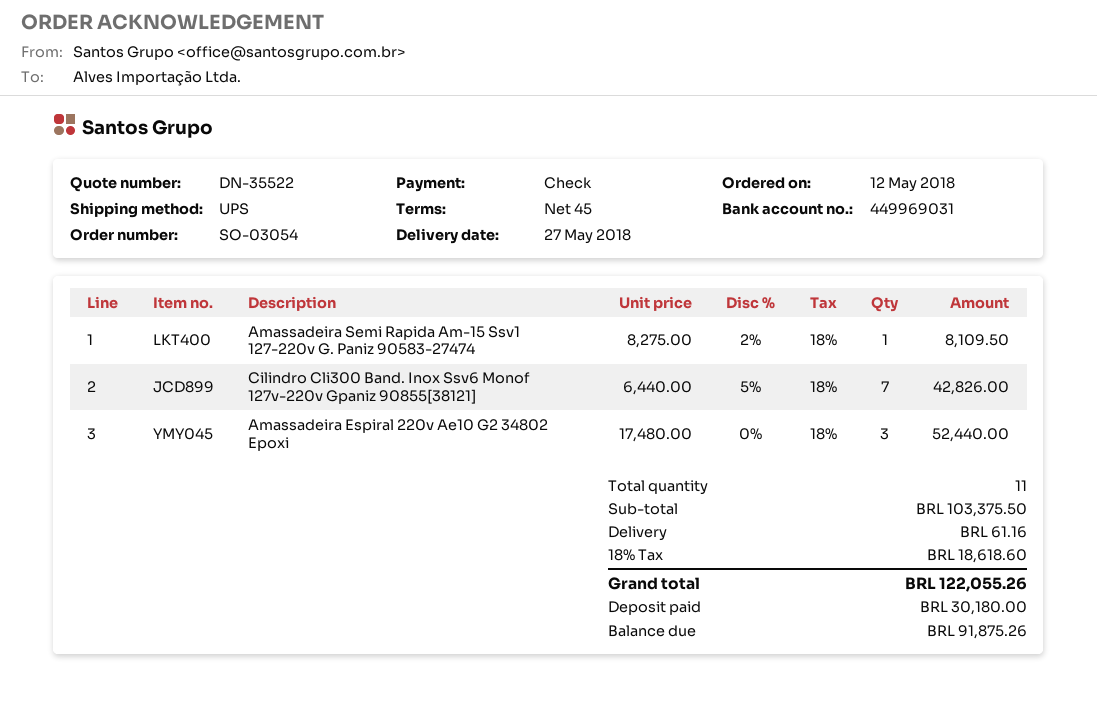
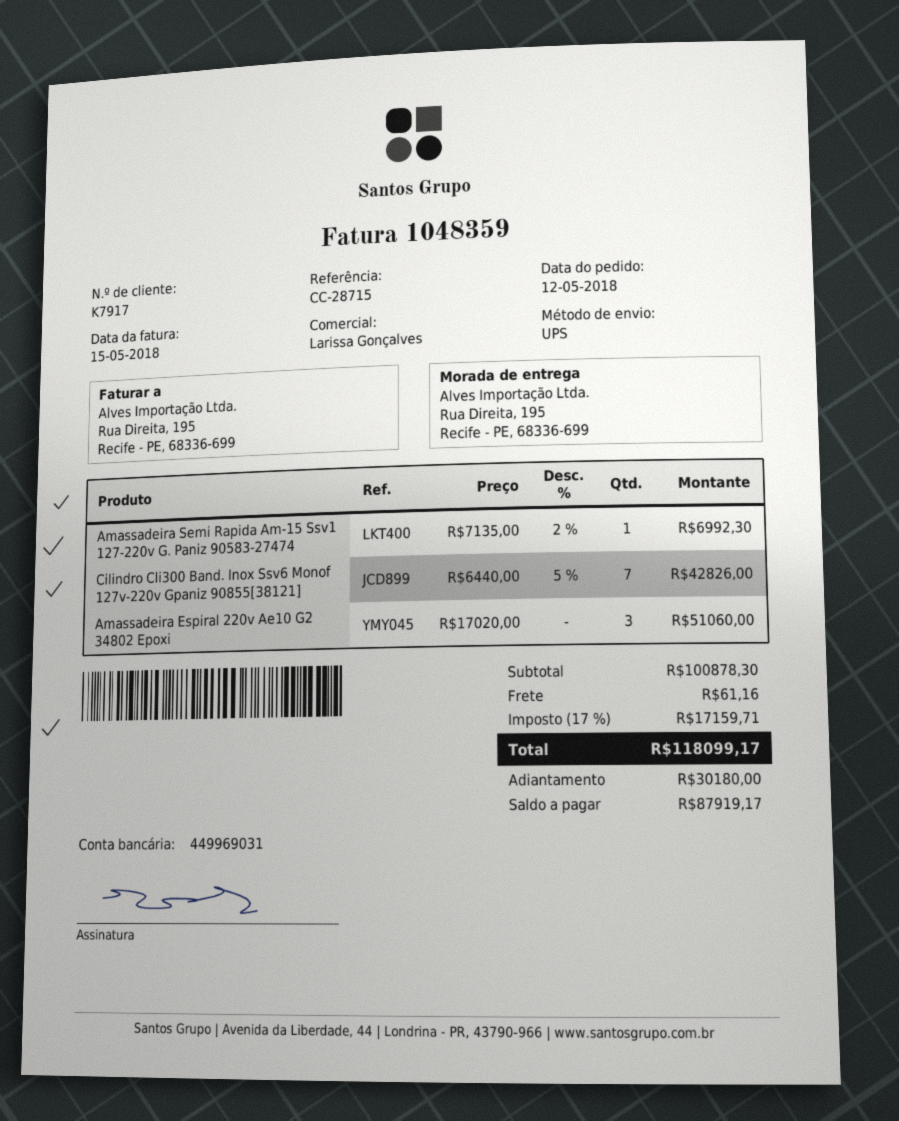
Amassadeira Semi Rapida Am-15 Ssv1 127-220v G. Paniz 90583-27474: 1 x 8275.00 - 2% = 8109.50 -> 1 x 7135.00 - 2% = 6992.30
Amassadeira Espiral 220v Ae10 G2 34802 Epoxi: 3 x 17480.00 = 52440.00 -> 3 x 17020.00 = 51060.00
subtotal: 103375.50 -> 100878.30
tax: 18% = 18618.60 -> 17% = 17159.71
total: 122055.26 -> 118099.17
balance: 91875.26 -> 87919.17

